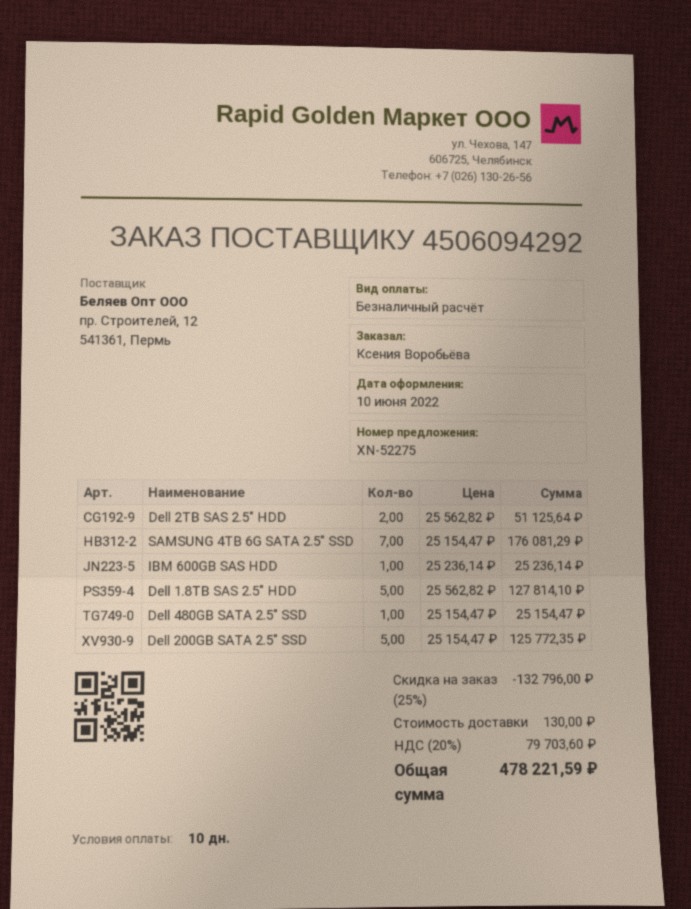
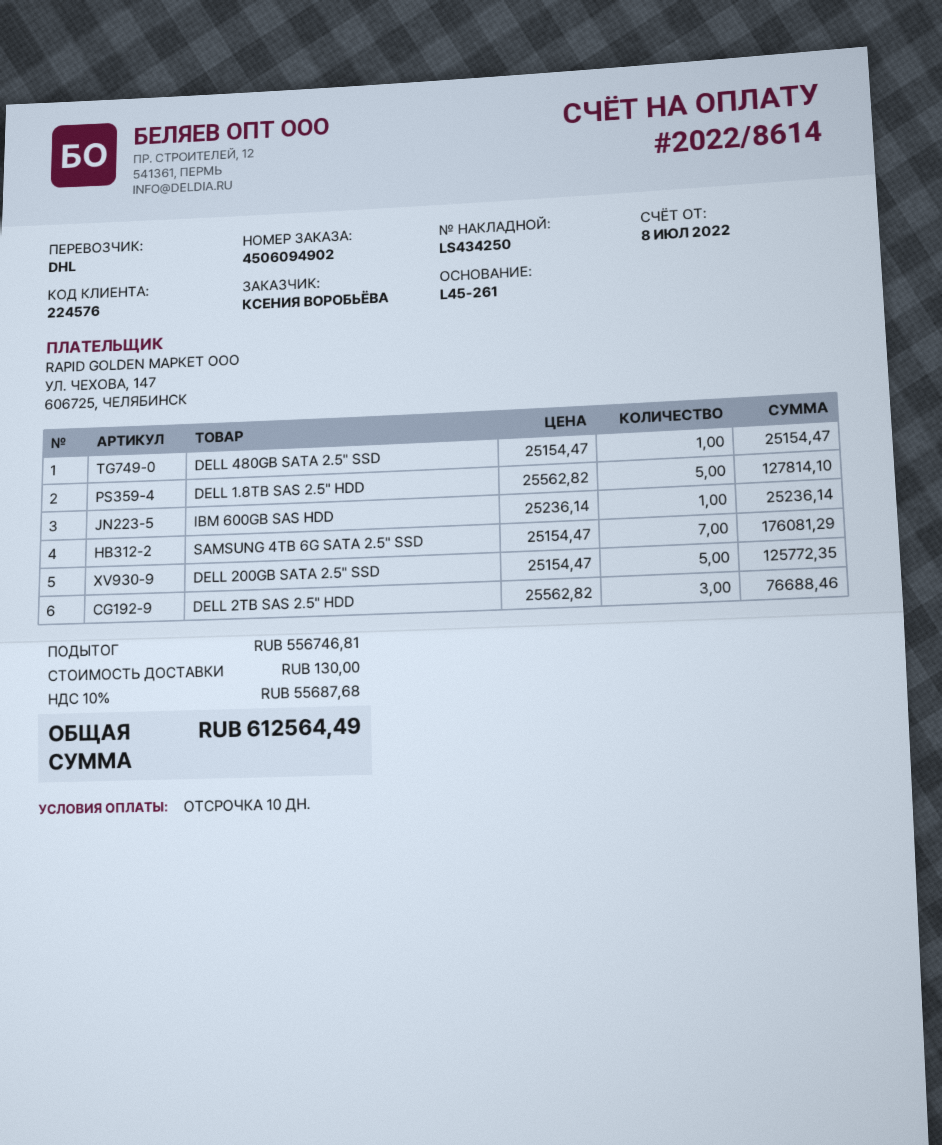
order number: 4506094292 -> 4506094902
Dell 2TB SAS 2.5" HDD: 2 x 25562.82 = 51125.64 -> 3 x 25562.82 = 76688.46
discount: 25% = 132796.00 -> none
tax: 20% = 79703.60 -> 10% = 55687.68
total: 478221.59 -> 612564.49

